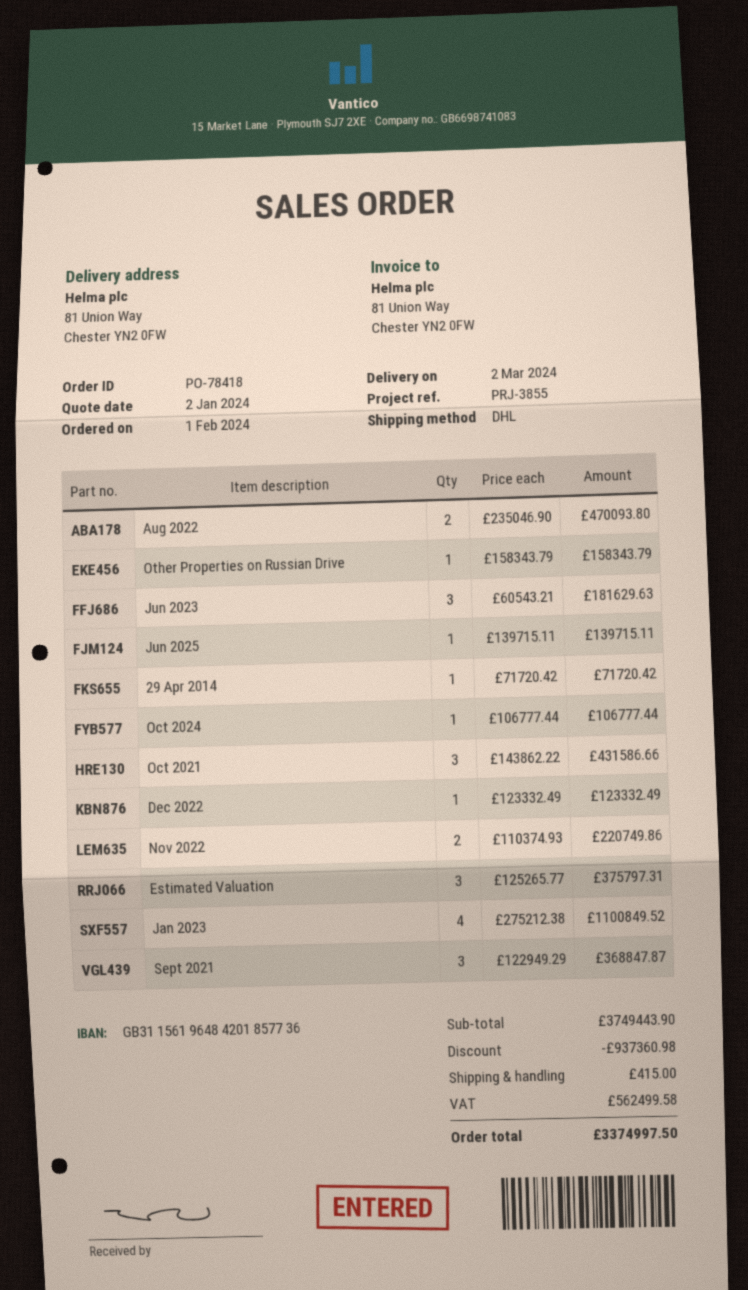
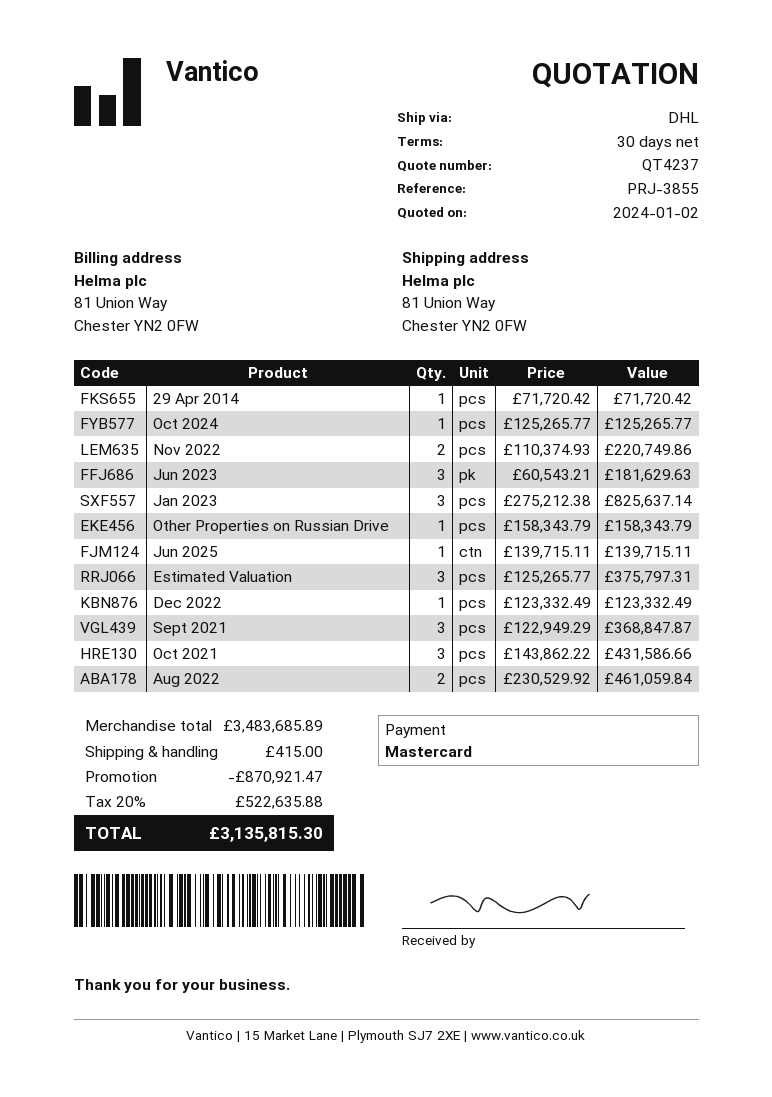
Aug 2022: 2 x 235046.90 = 470093.80 -> 2 x 230529.92 = 461059.84
Oct 2024: 1 x 106777.44 = 106777.44 -> 1 x 125265.77 = 125265.77
Jan 2023: 4 x 275212.38 = 1100849.52 -> 3 x 275212.38 = 825637.14
subtotal: 3749443.90 -> 3483685.89
discount: 937360.98 -> 870921.47
tax: 562499.58 -> 522635.88
total: 3374997.50 -> 3135815.30

